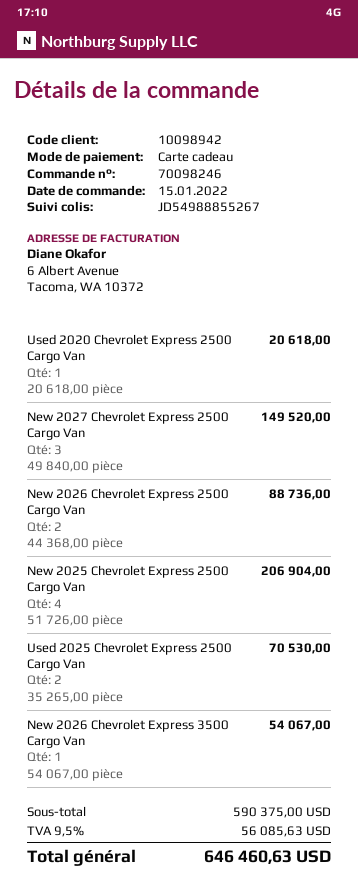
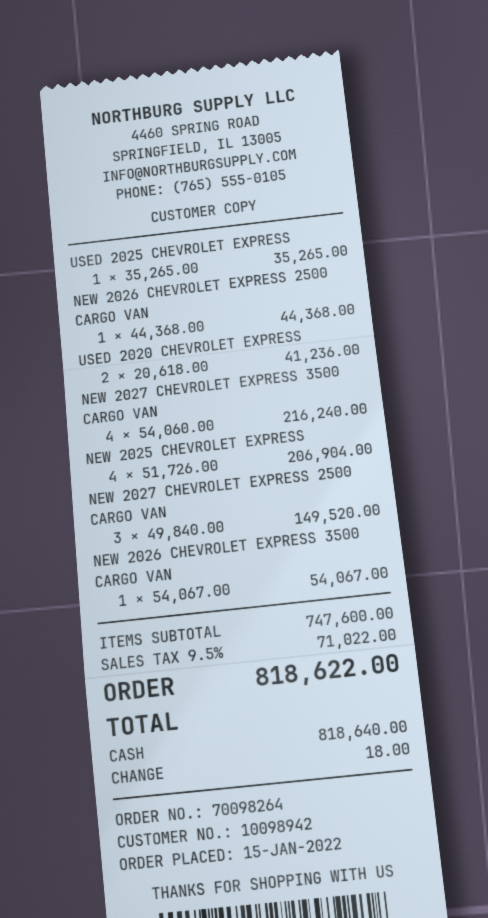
order number: 70098246 -> 70098264
payment method: gift card -> cash
Used 2020 Chevrolet Express 2500 Cargo Van: 1 x 20618.00 = 20618.00 -> 2 x 20618.00 = 41236.00
New 2026 Chevrolet Express 2500 Cargo Van: 2 x 44368.00 = 88736.00 -> 1 x 44368.00 = 44368.00
Used 2025 Chevrolet Express 2500 Cargo Van: 2 x 35265.00 = 70530.00 -> 1 x 35265.00 = 35265.00
NEW 2027 CHEVROLET EXPRESS 3500 CARGO VAN: none -> 4 x 54060.00 = 216240.00
subtotal: 590375.00 -> 747600.00
tax: 9.5% = 56085.63 -> 9.5% = 71022.00
total: 646460.63 -> 818622.00

